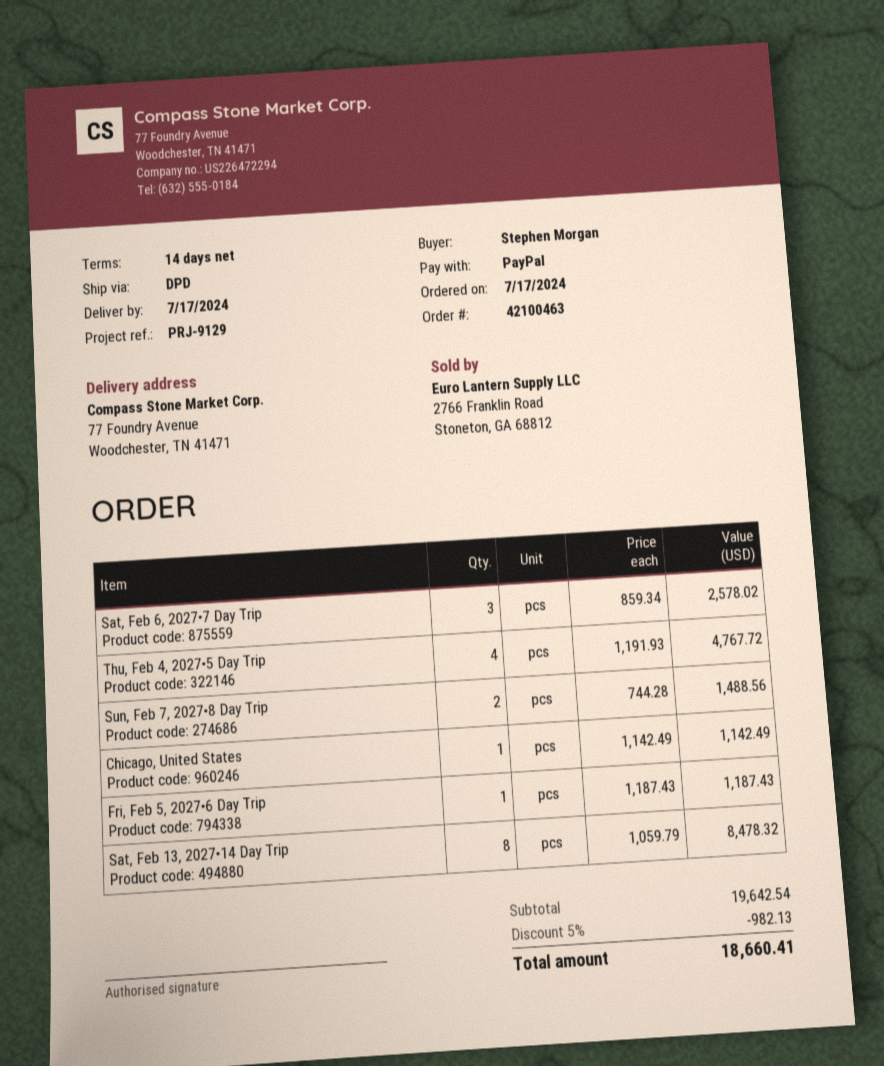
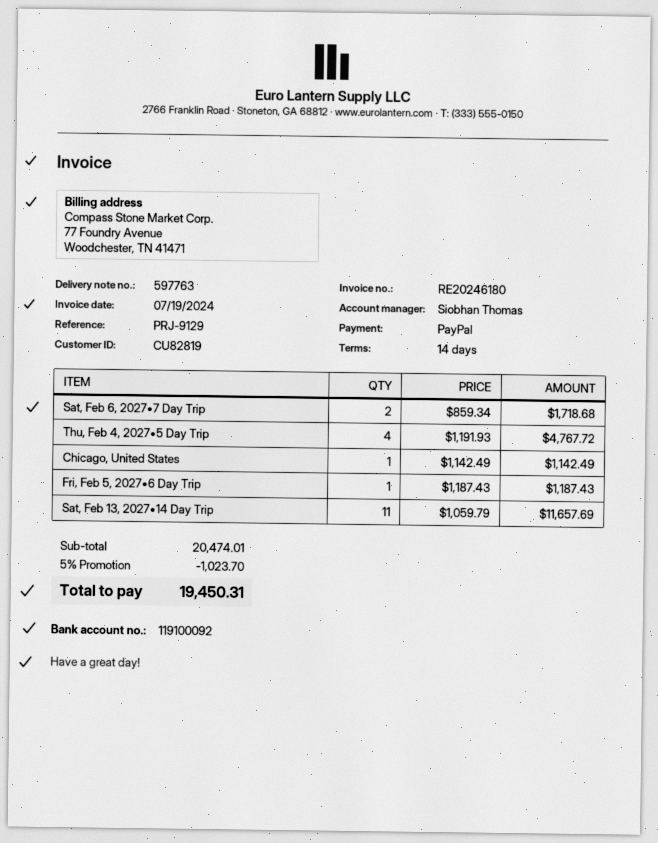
Sat, Feb 6, 2027•7 Day Trip: 3 x 859.34 = 2578.02 -> 2 x 859.34 = 1718.68
Sun, Feb 7, 2027•8 Day Trip: 2 x 744.28 = 1488.56 -> none
Sat, Feb 13, 2027•14 Day Trip: 8 x 1059.79 = 8478.32 -> 11 x 1059.79 = 11657.69
subtotal: 19642.54 -> 20474.01
discount: 5% = 982.13 -> 5% = 1023.70
total: 18660.41 -> 19450.31

